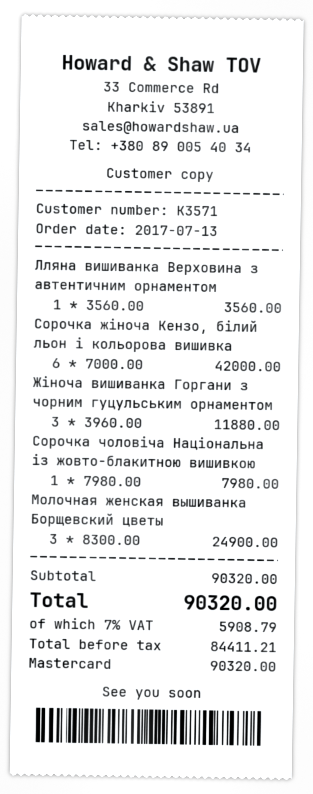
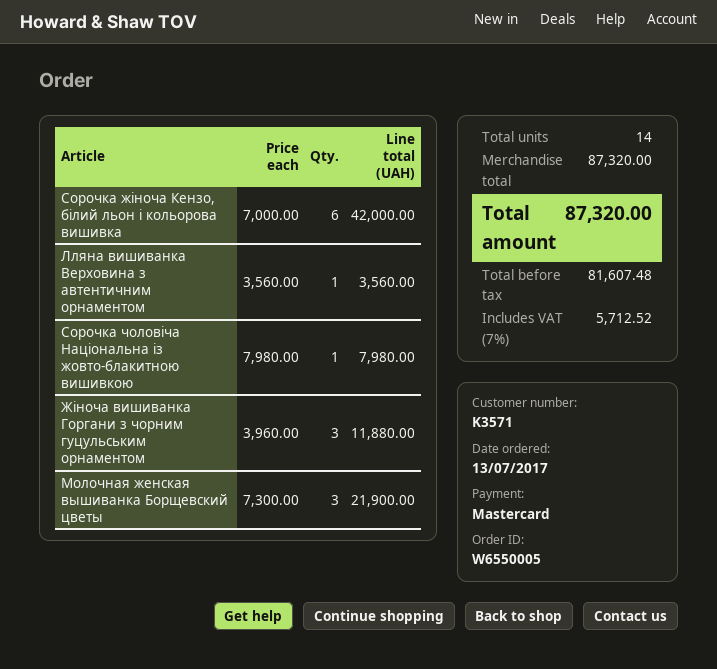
Молочная женская вышиванка Борщевский цветы: 3 x 8300.00 = 24900.00 -> 3 x 7300.00 = 21900.00
subtotal: 90320.00 -> 87320.00
net: 84411.21 -> 81607.48
tax: 7% = 5908.79 -> 7% = 5712.52
total: 90320.00 -> 87320.00

